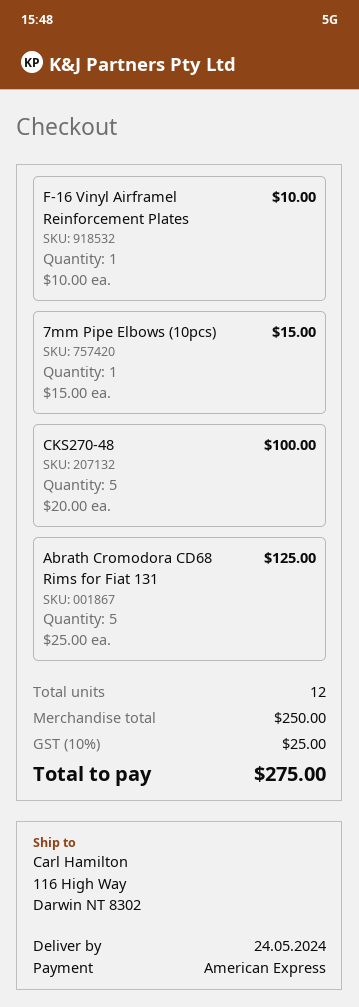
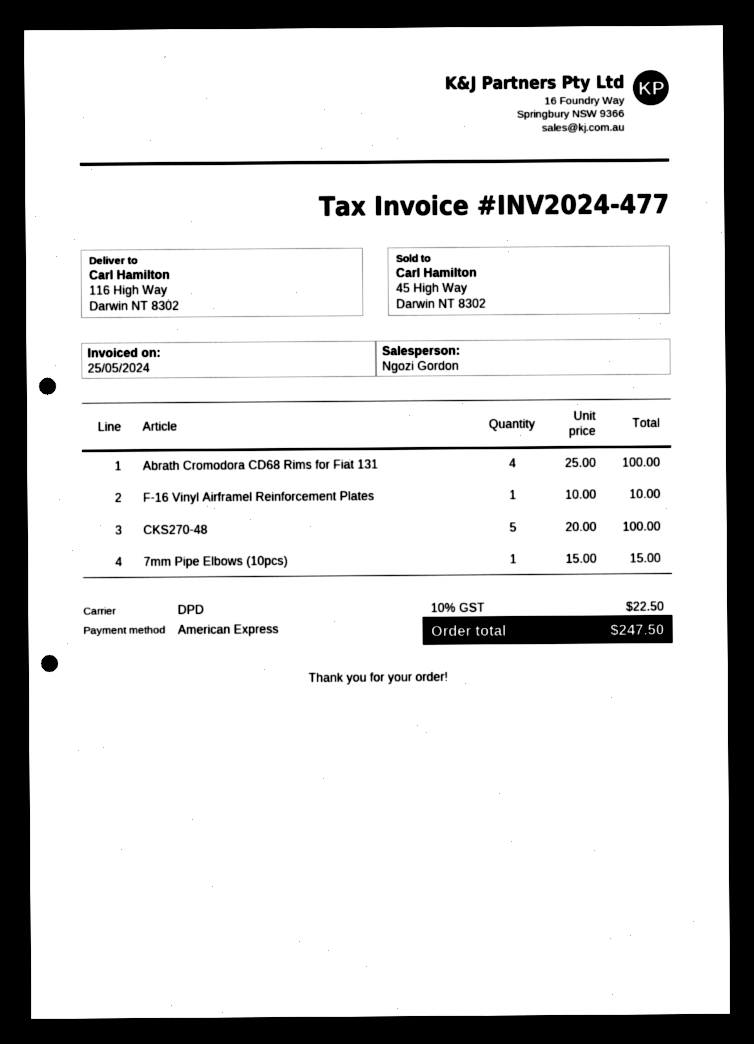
Abrath Cromodora CD68 Rims for Fiat 131: 5 x 25.00 = 125.00 -> 4 x 25.00 = 100.00
tax: 10% = 25.00 -> 10% = 22.50
total: 275.00 -> 247.50

